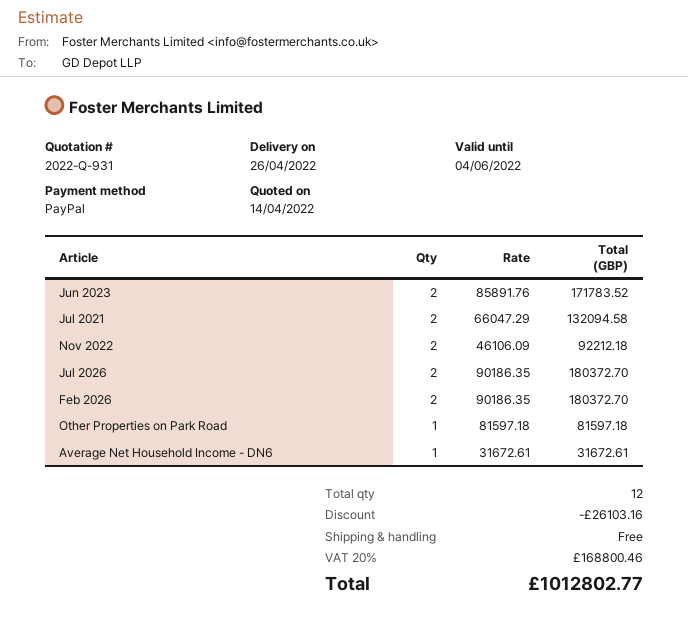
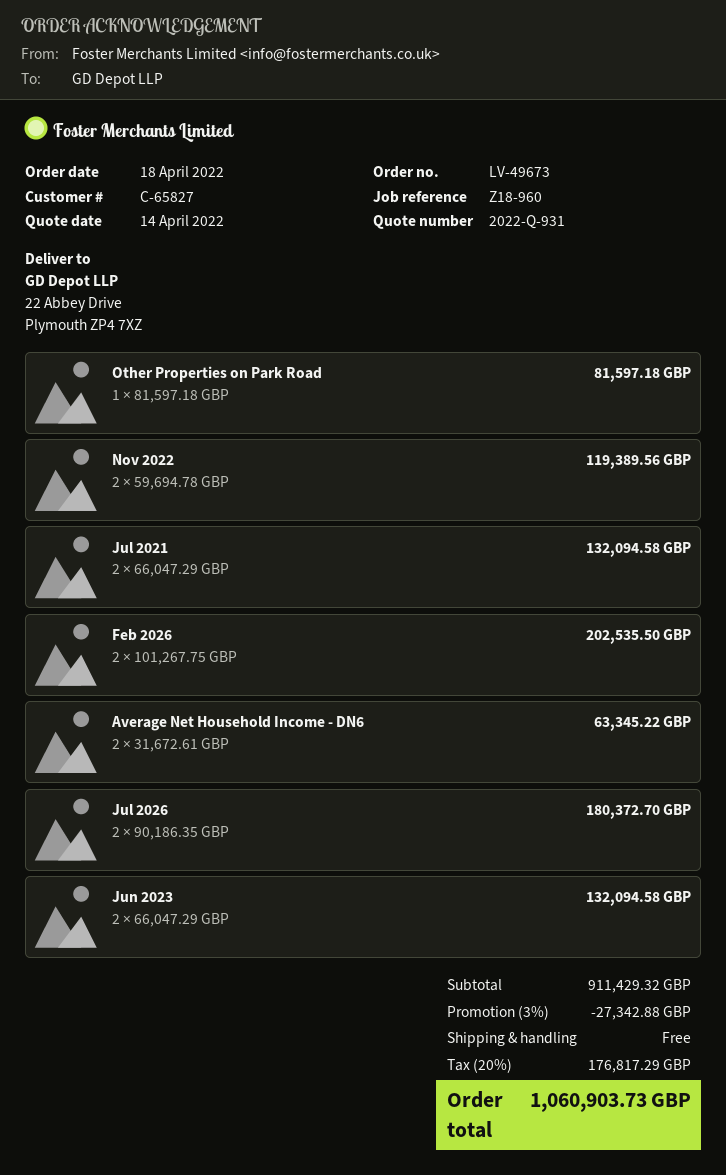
Jun 2023: 2 x 85891.76 = 171783.52 -> 2 x 66047.29 = 132094.58
Nov 2022: 2 x 46106.09 = 92212.18 -> 2 x 59694.78 = 119389.56
Feb 2026: 2 x 90186.35 = 180372.70 -> 2 x 101267.75 = 202535.50
Average Net Household Income - DN6: 1 x 31672.61 = 31672.61 -> 2 x 31672.61 = 63345.22
discount: 26103.16 -> 27342.88
tax: 20% = 168800.46 -> 20% = 176817.29
total: 1012802.77 -> 1060903.73

